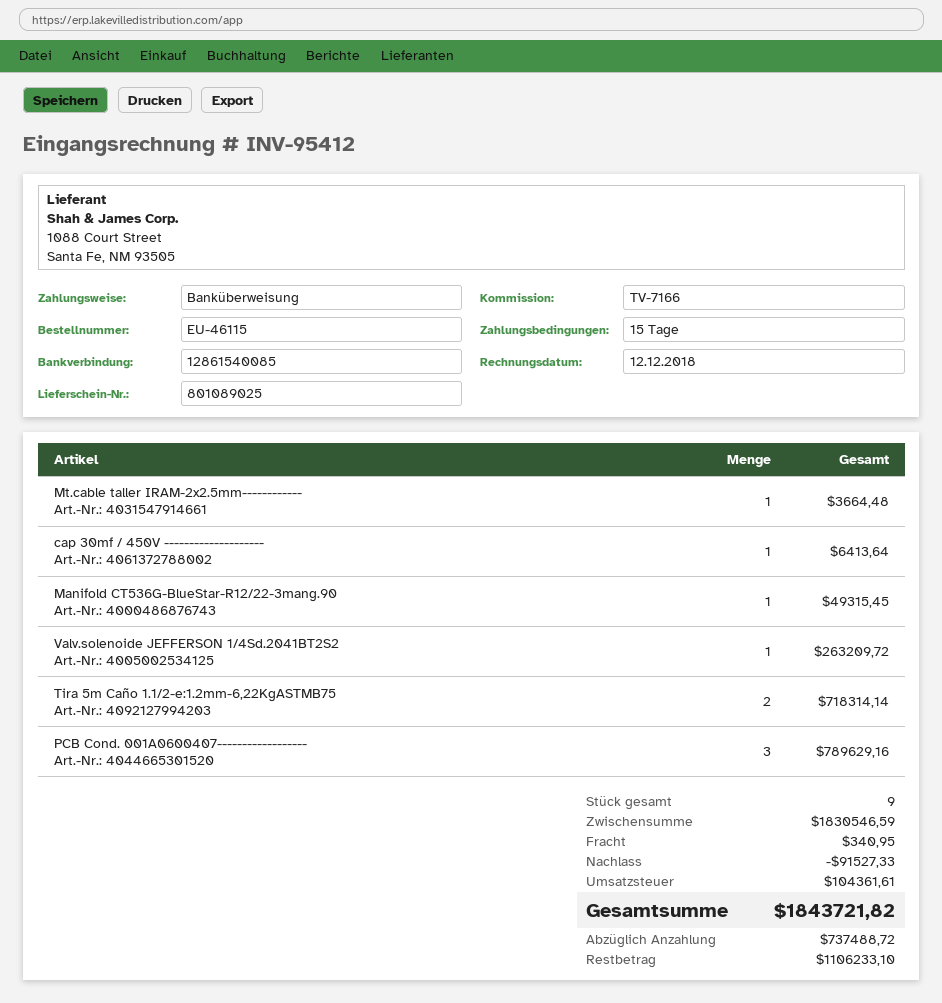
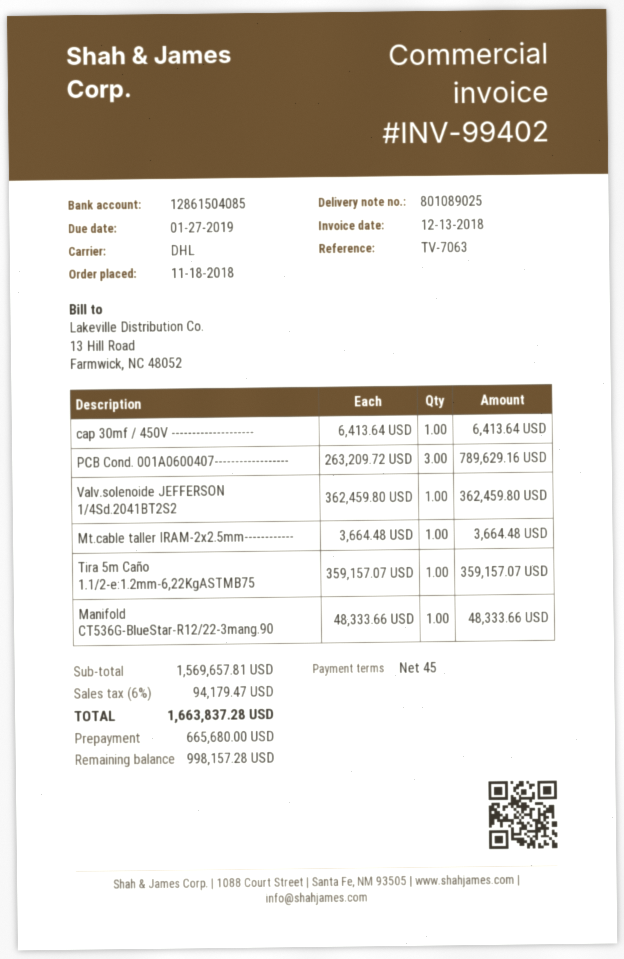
invoice number: INV-95412 -> INV-99402
invoice date: 2018-12-12 -> 2018-12-13
payment terms: 15 days -> 45 days
reference: TV-7166 -> TV-7063
bank account: 12861540085 -> 12861504085
Manifold CT536G-BlueStar-R12/22-3mang.90: 1 for 49315.45 -> 1 for 48333.66
Valv.solenoide JEFFERSON 1/4Sd.2041BT2S2: 1 for 263209.72 -> 1 for 362459.80
Tira 5m Caño 1.1/2-e:1.2mm-6,22KgASTMB75: 2 for 718314.14 -> 1 for 359157.07
subtotal: 1830546.59 -> 1569657.81
discount: 91527.33 -> none
shipping: 340.95 -> none
tax: 104361.61 -> 94179.47
total: 1843721.82 -> 1663837.28
deposit: 737488.72 -> 665680.00
balance: 1106233.10 -> 998157.28

